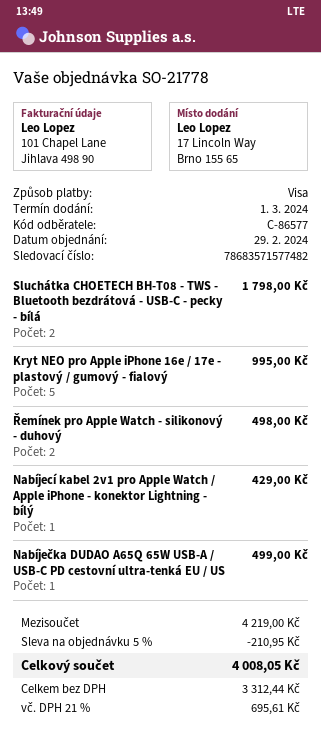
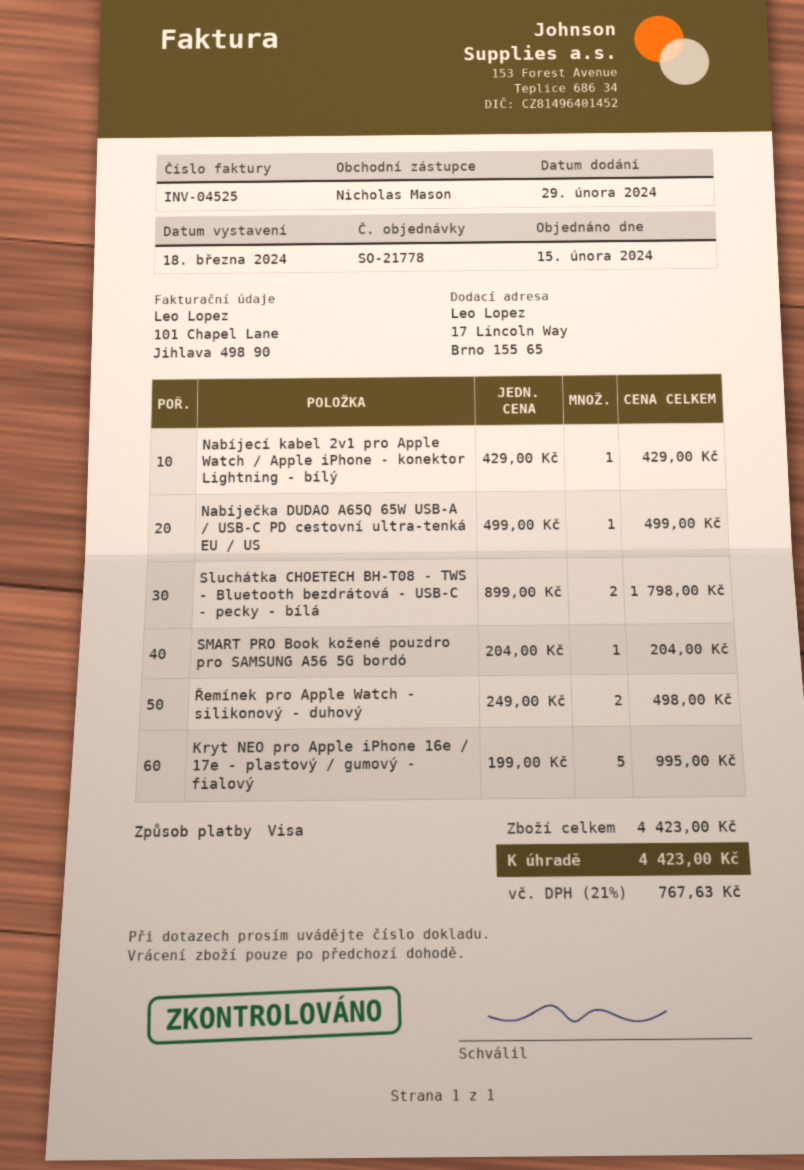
order date: 2024-02-29 -> 2024-02-15
delivery date: 2024-03-01 -> 2024-02-29
SMART PRO Book kožené pouzdro pro SAMSUNG A56 5G bordó: none -> 1 for 204.00
subtotal: 4219.00 -> 4423.00
discount: 5% = 210.95 -> none
tax: 21% = 695.61 -> 21% = 767.63
total: 4008.05 -> 4423.00

